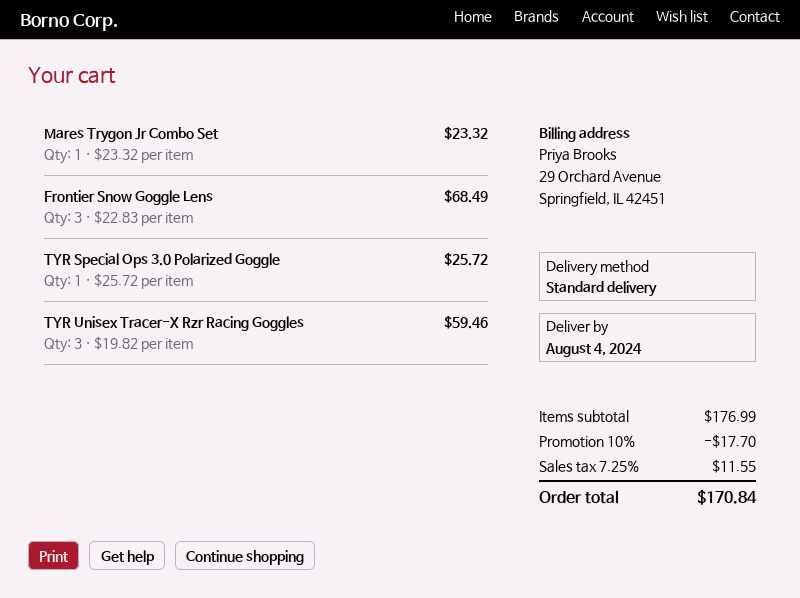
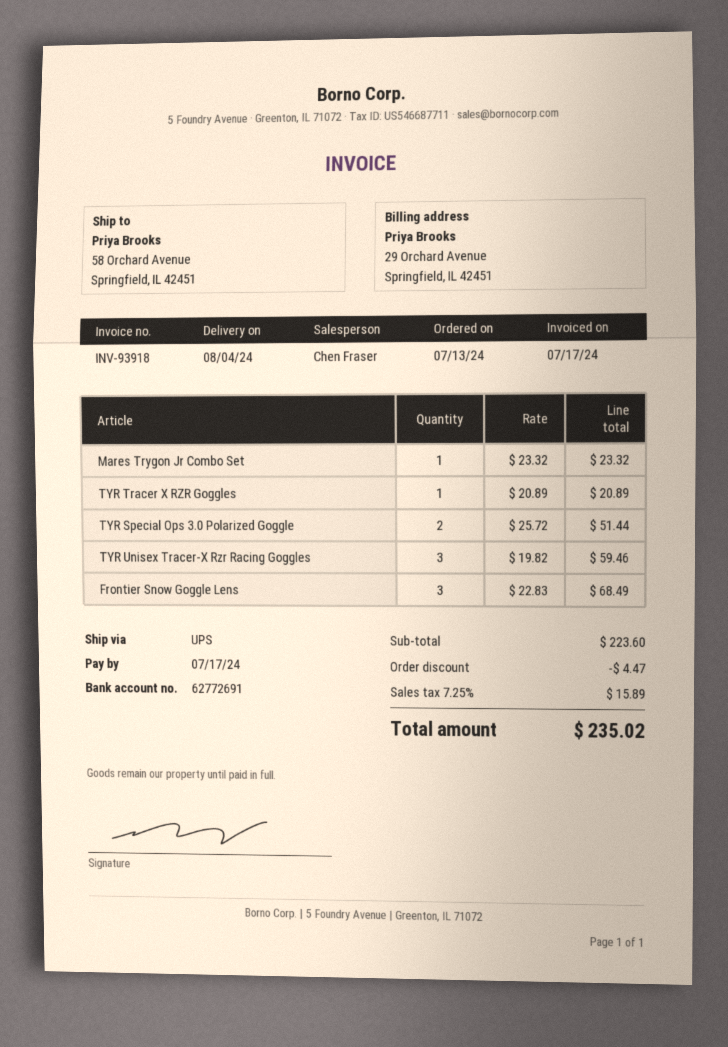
shipping method: standard -> UPS
TYR Special Ops 3.0 Polarized Goggle: 1 x 25.72 = 25.72 -> 2 x 25.72 = 51.44
TYR Tracer X RZR Goggles: none -> 1 x 20.89 = 20.89
subtotal: 176.99 -> 223.60
discount: 17.70 -> 4.47
tax: 7.25% = 11.55 -> 7.25% = 15.89
total: 170.84 -> 235.02

